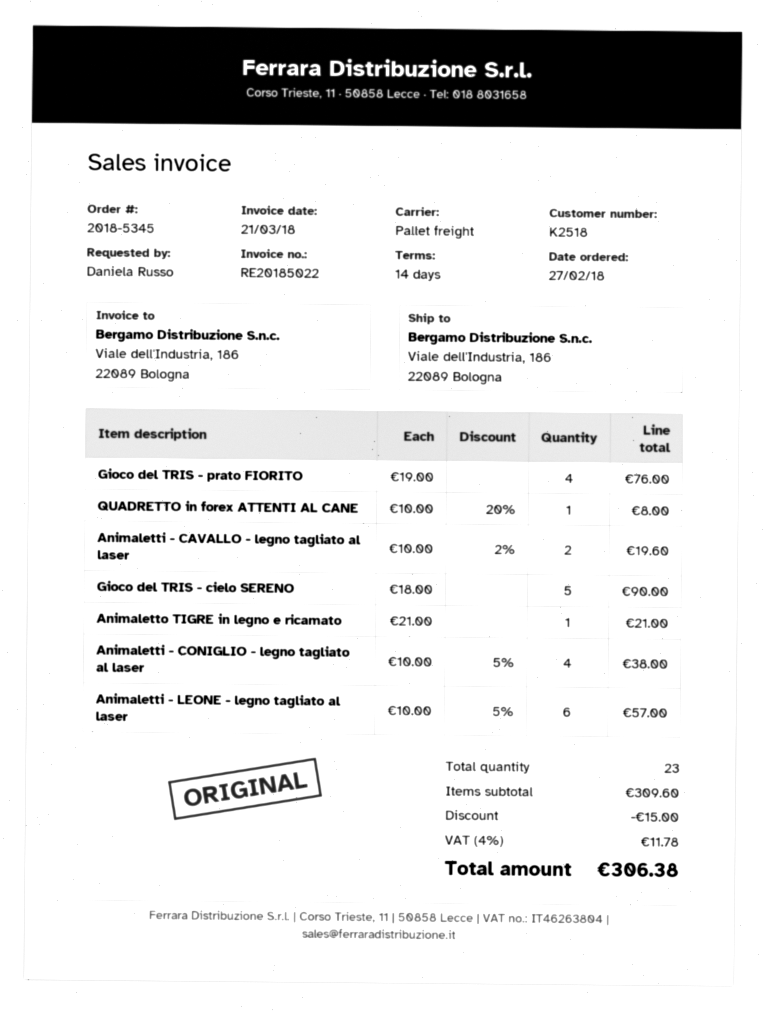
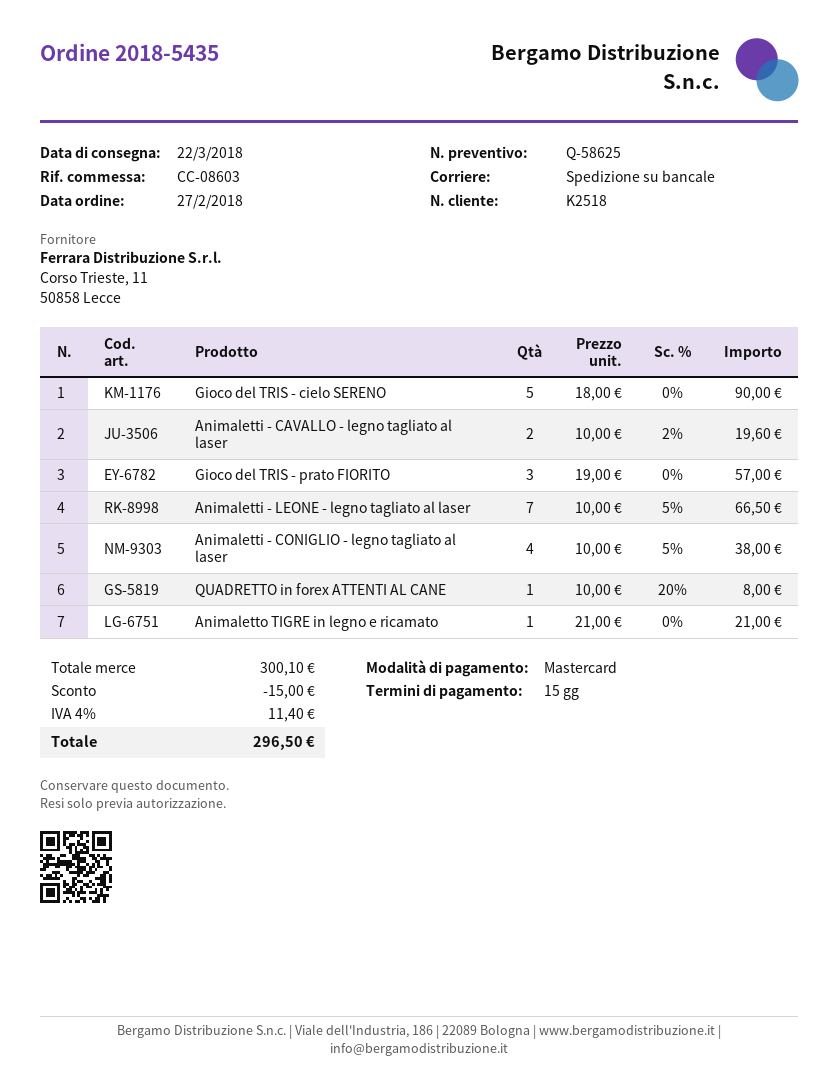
order number: 2018-5345 -> 2018-5435
payment terms: 14 days -> 15 days
Gioco del TRIS - prato FIORITO: 4 x 19.00 = 76.00 -> 3 x 19.00 = 57.00
Animaletti - LEONE - legno tagliato al laser: 6 x 10.00 - 5% = 57.00 -> 7 x 10.00 - 5% = 66.50
subtotal: 309.60 -> 300.10
tax: 4% = 11.78 -> 4% = 11.40
total: 306.38 -> 296.50

